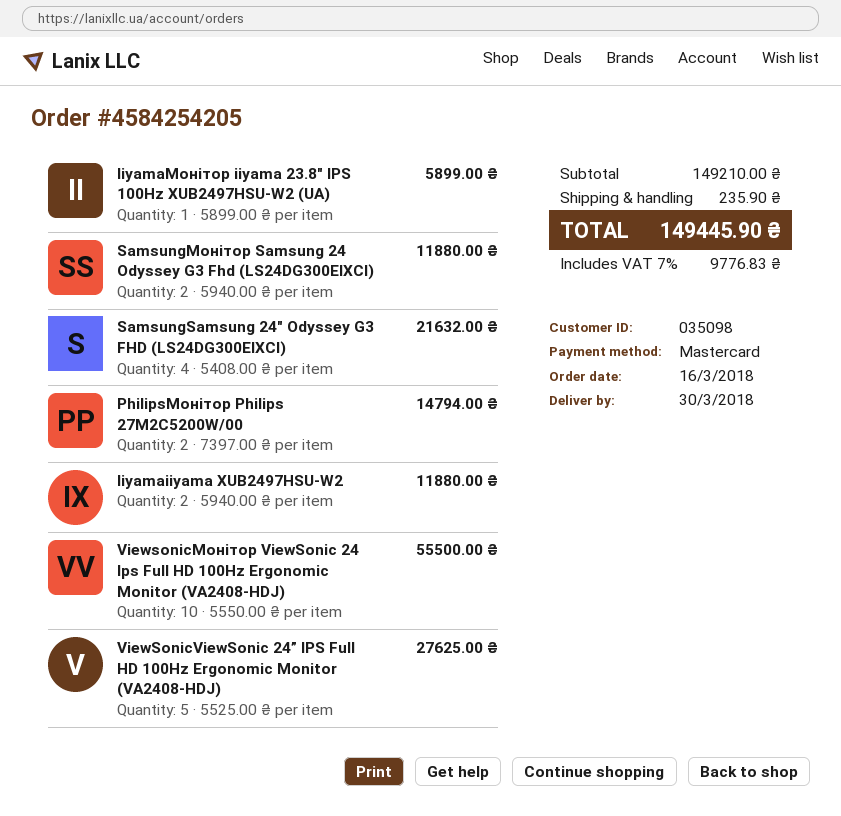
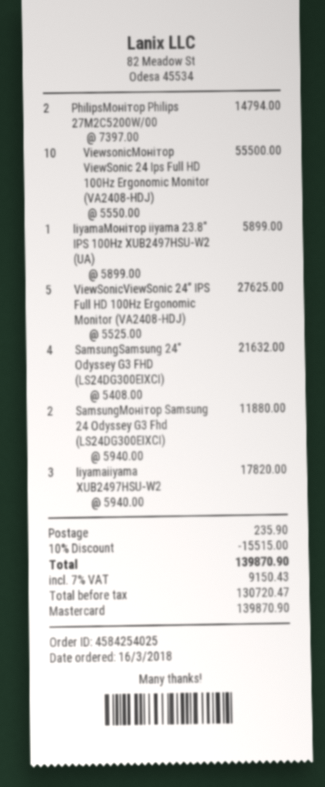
order number: 4584254205 -> 4584254025
Iiyamaiiyama XUB2497HSU-W2: 2 x 5940.00 = 11880.00 -> 3 x 5940.00 = 17820.00
discount: none -> 10% = 15515.00
tax: 7% = 9776.83 -> 7% = 9150.43
total: 149445.90 -> 139870.90

